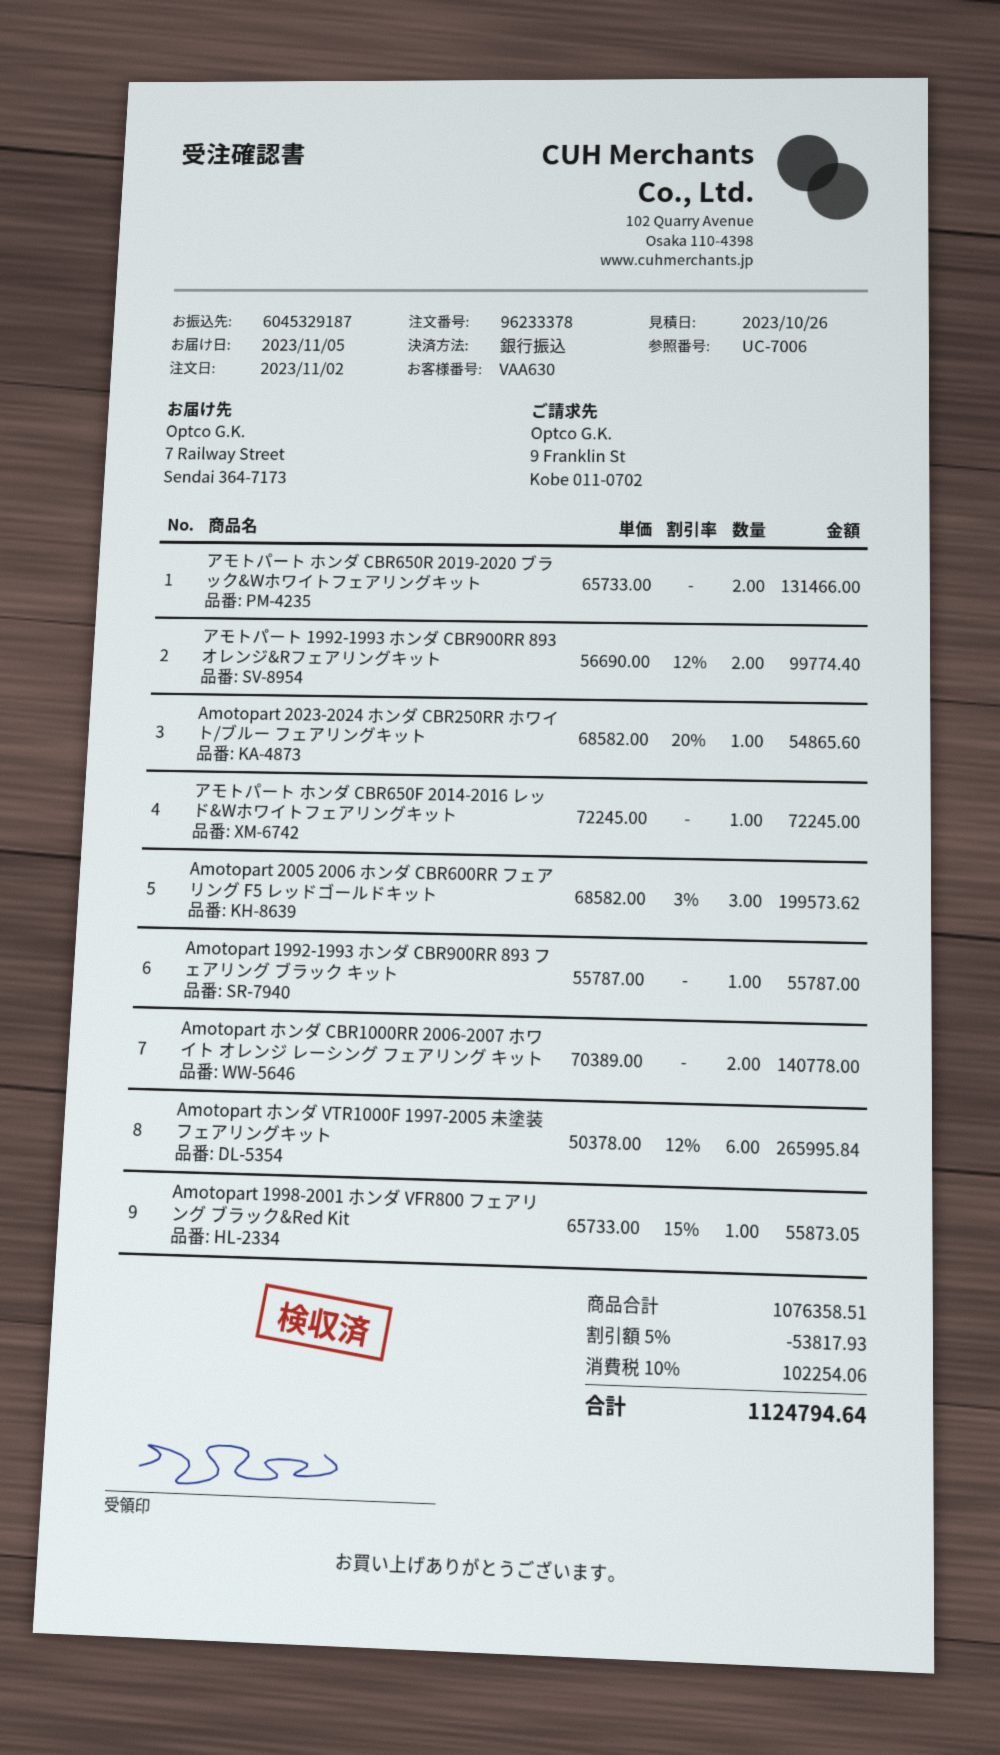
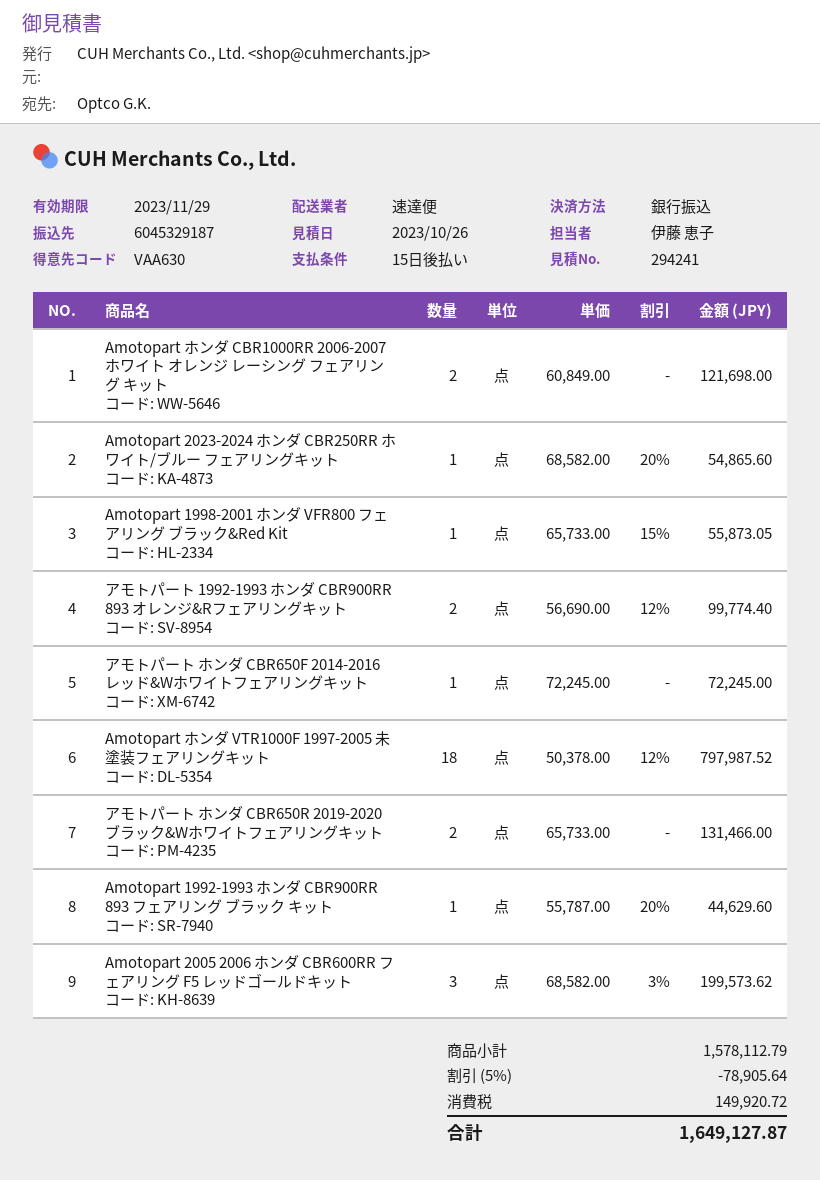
Amotopart 1992-1993 ホンダ CBR900RR 893 フェアリング ブラック キット: 1 x 55787.00 = 55787.00 -> 1 x 55787.00 - 20% = 44629.60
Amotopart ホンダ CBR1000RR 2006-2007 ホワイト オレンジ レーシング フェアリング キット: 2 x 70389.00 = 140778.00 -> 2 x 60849.00 = 121698.00
Amotopart ホンダ VTR1000F 1997-2005 未塗装フェアリングキット: 6 x 50378.00 - 12% = 265995.84 -> 18 x 50378.00 - 12% = 797987.52
subtotal: 1076358.51 -> 1578112.79
discount: 5% = 53817.93 -> 5% = 78905.64
tax: 102254.06 -> 149920.72
total: 1124794.64 -> 1649127.87

